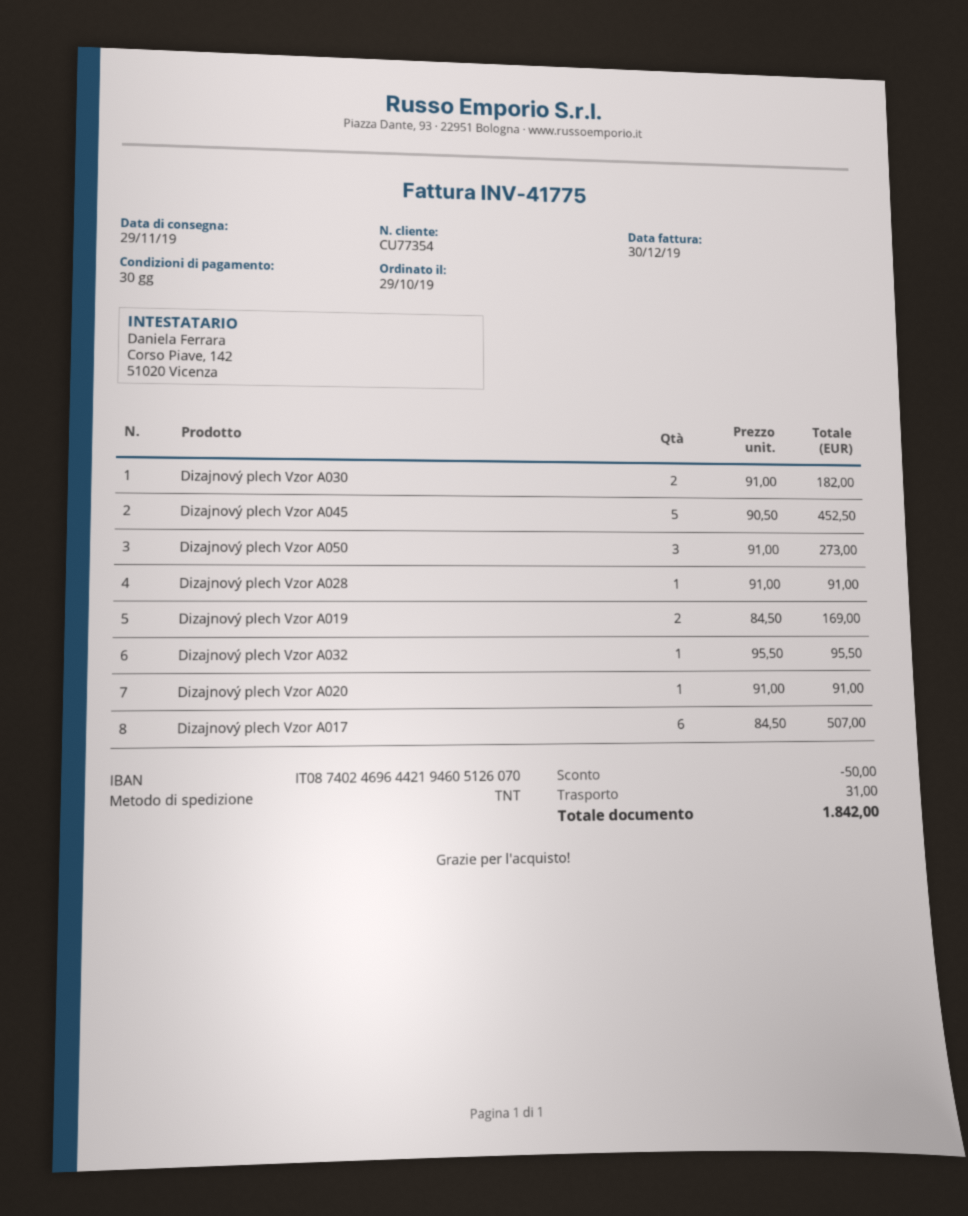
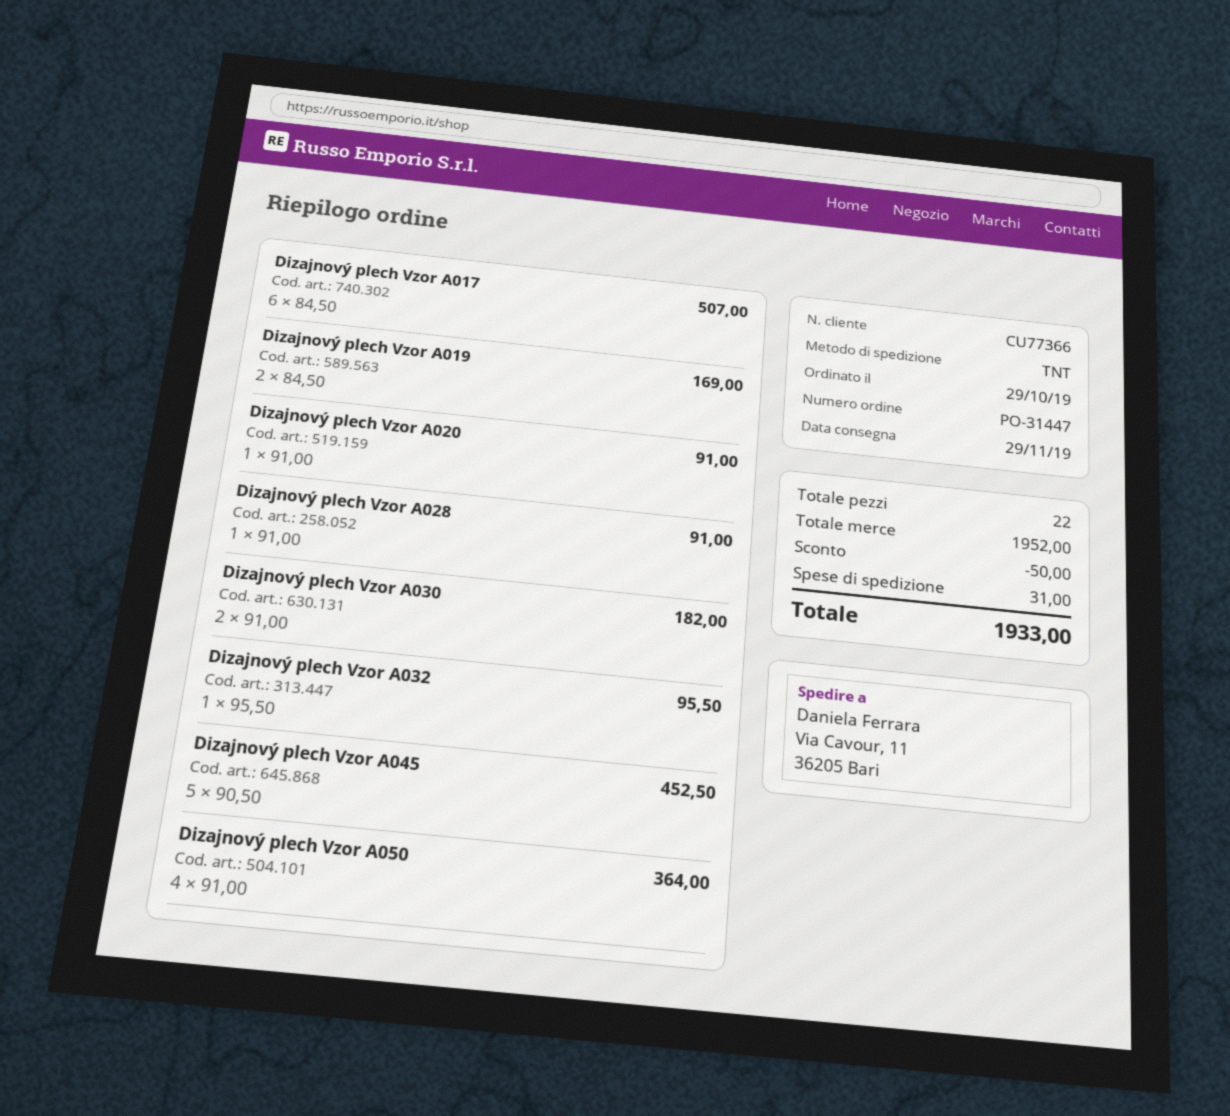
customer number: CU77354 -> CU77366
Dizajnový plech Vzor A050: 3 x 91.00 = 273.00 -> 4 x 91.00 = 364.00
total: 1842.00 -> 1933.00

